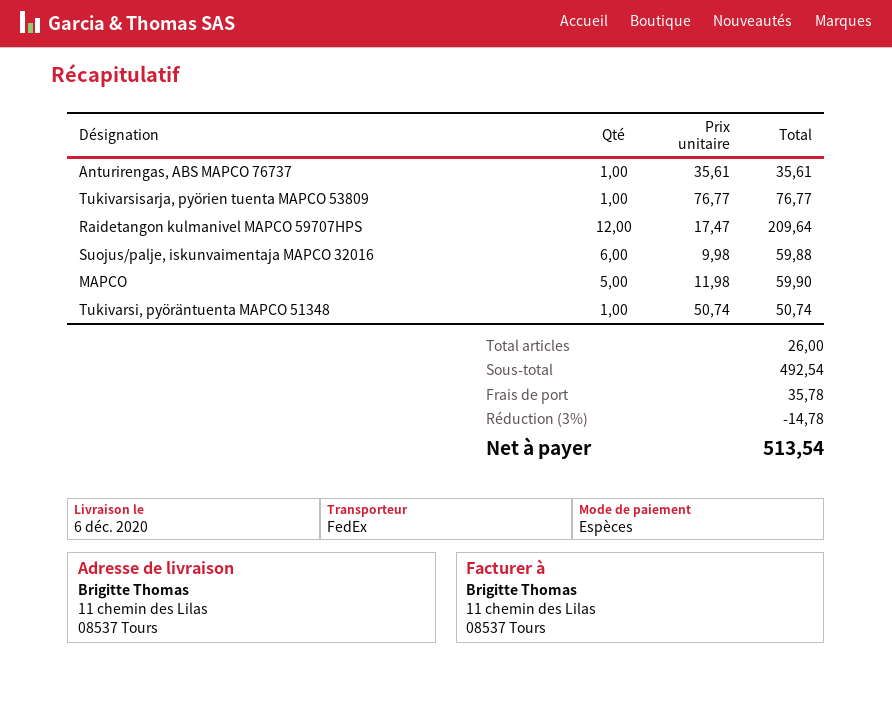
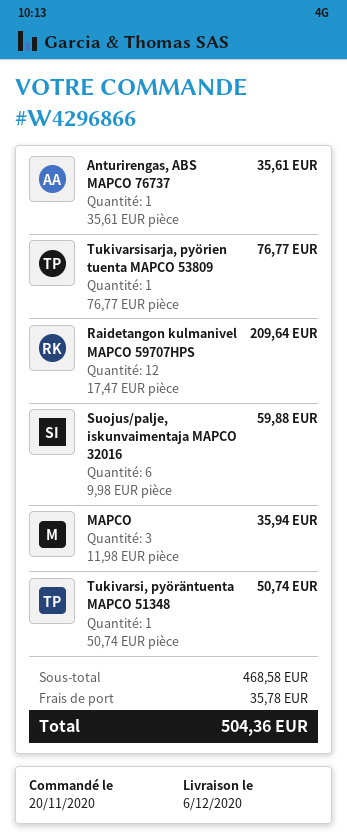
MAPCO: 5 x 11.98 = 59.90 -> 3 x 11.98 = 35.94
subtotal: 492.54 -> 468.58
discount: 3% = 14.78 -> none
total: 513.54 -> 504.36

